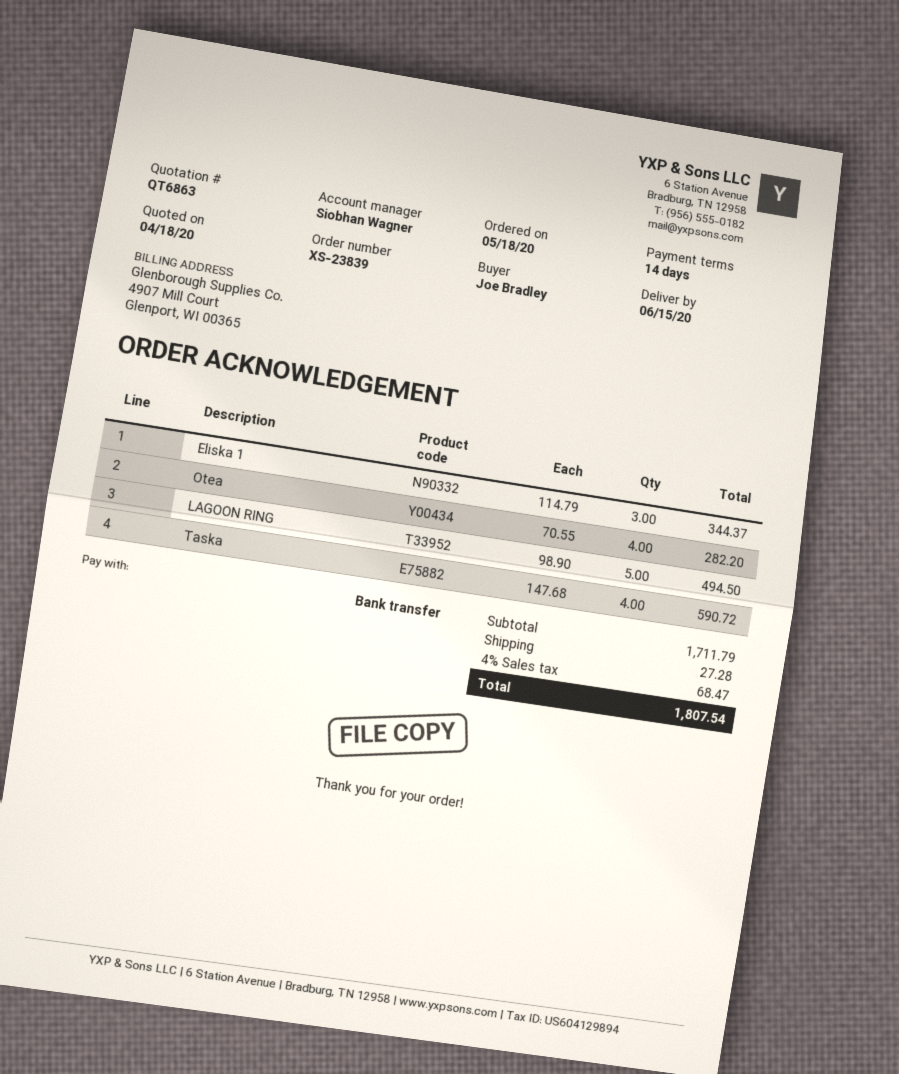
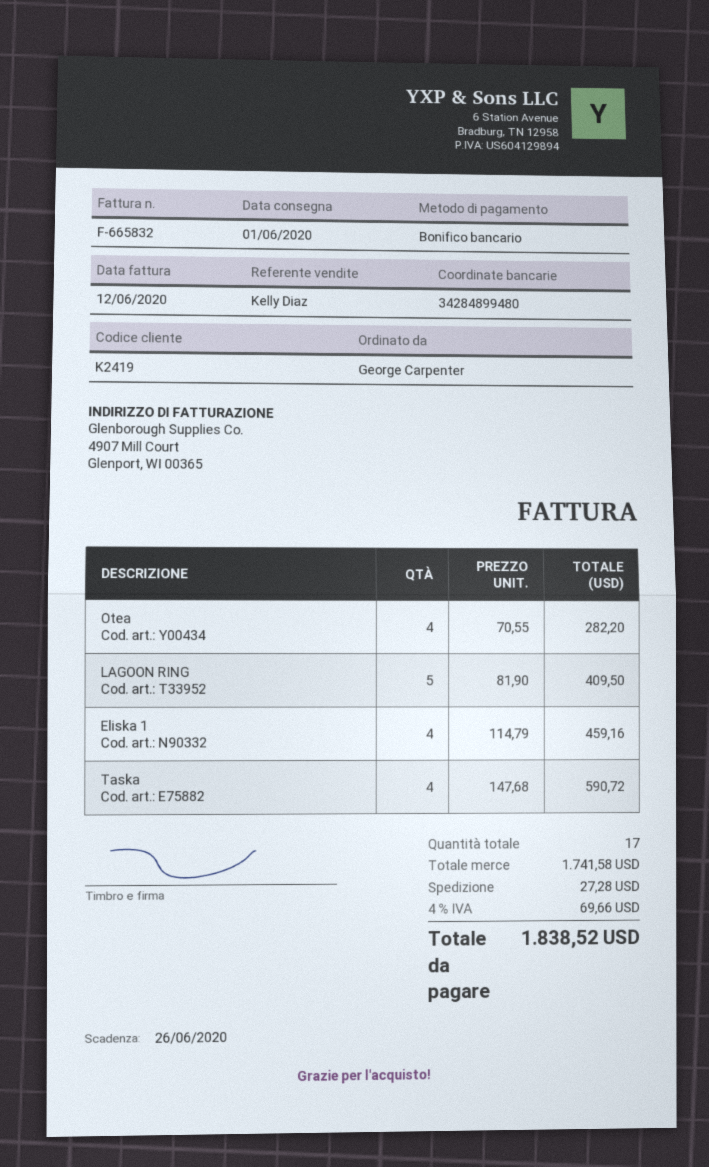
delivery date: 2020-06-15 -> 2020-06-01
ordered by: Joe Bradley -> George Carpenter
sales rep: Siobhan Wagner -> Kelly Diaz
Eliska 1: 3 x 114.79 = 344.37 -> 4 x 114.79 = 459.16
LAGOON RING: 5 x 98.90 = 494.50 -> 5 x 81.90 = 409.50
subtotal: 1711.79 -> 1741.58
tax: 4% = 68.47 -> 4% = 69.66
total: 1807.54 -> 1838.52

